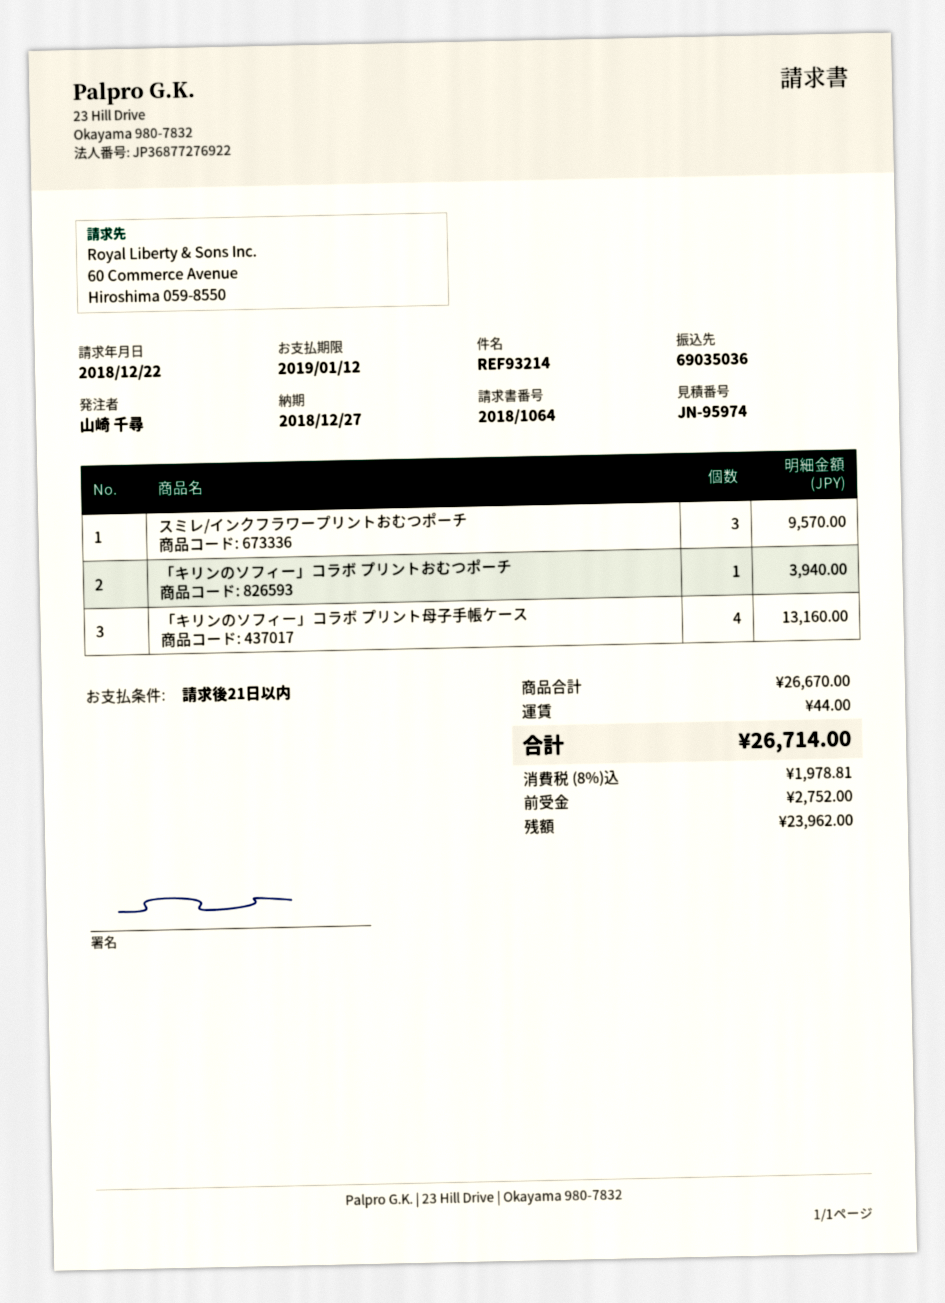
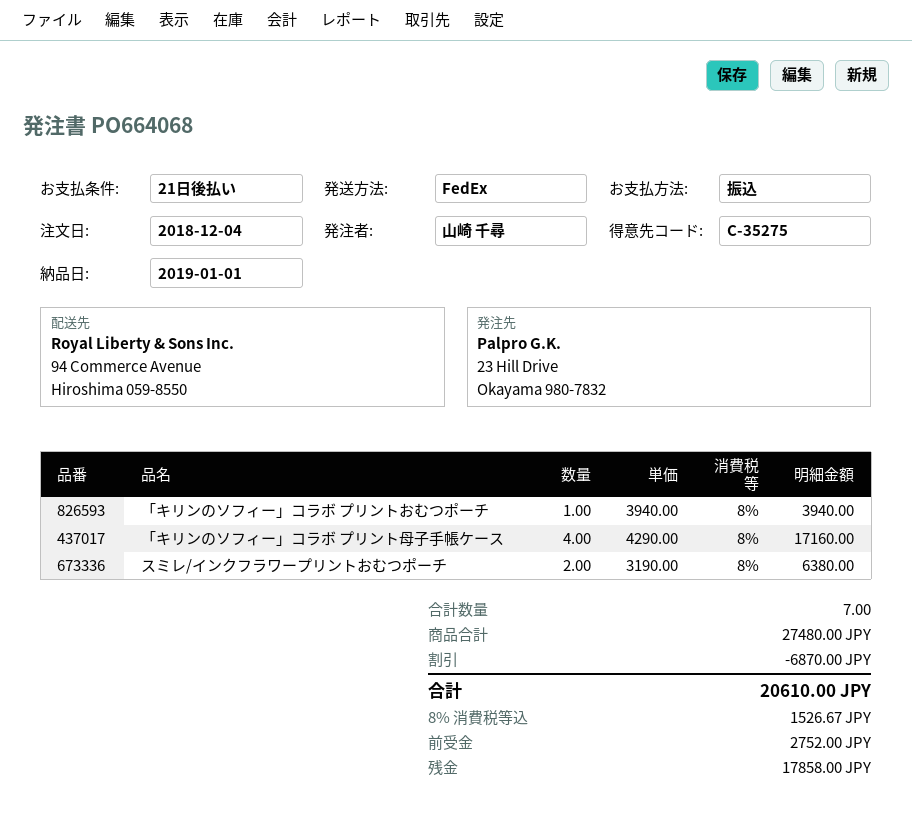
delivery date: 2018-12-27 -> 2019-01-01
スミレ/インクフラワープリントおむつポーチ: 3 for 9570.00 -> 2 for 6380.00
「キリンのソフィー」コラボ プリント母子手帳ケース: 4 for 13160.00 -> 4 for 17160.00
subtotal: 26670.00 -> 27480.00
discount: none -> 6870.00
shipping: 44.00 -> none
tax: 8% = 1978.81 -> 8% = 1526.67
total: 26714.00 -> 20610.00
balance: 23962.00 -> 17858.00

